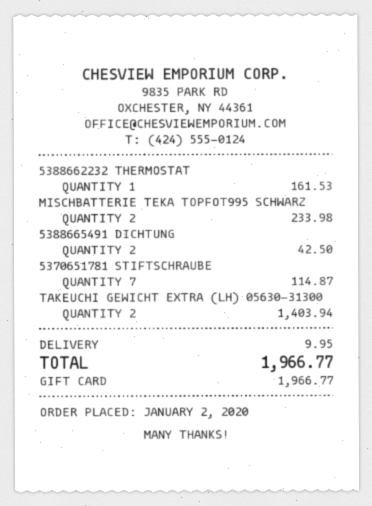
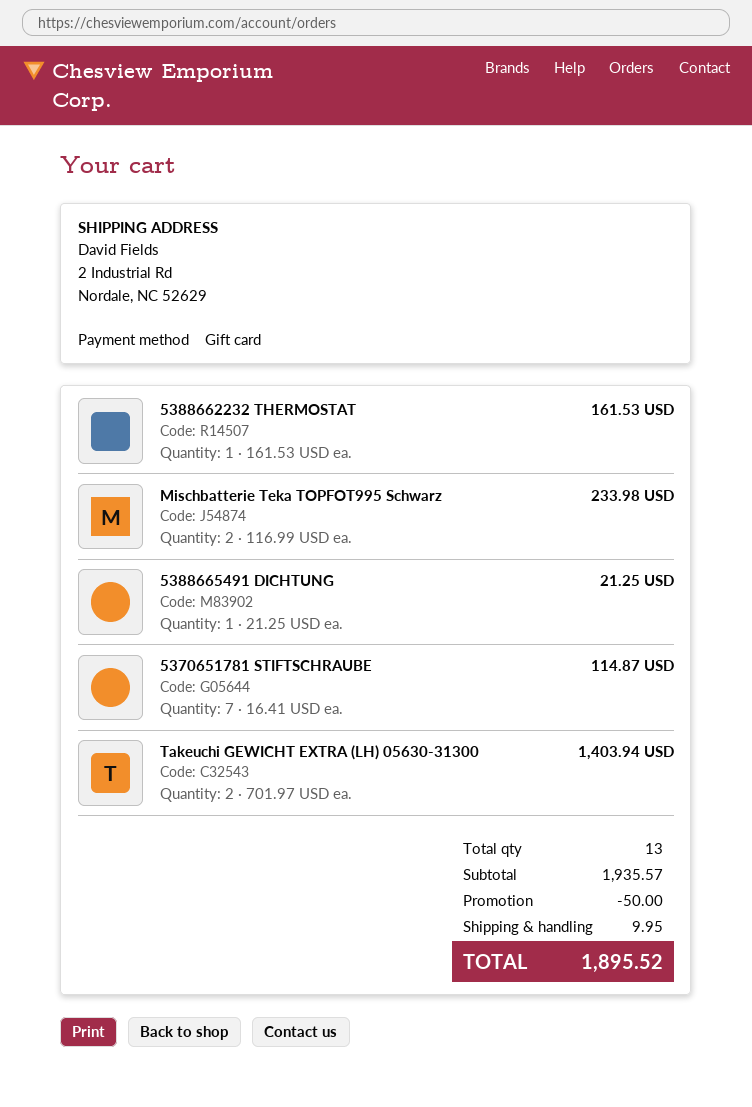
5388665491 DICHTUNG: 2 for 42.50 -> 1 for 21.25
discount: none -> 50.00
total: 1966.77 -> 1895.52

